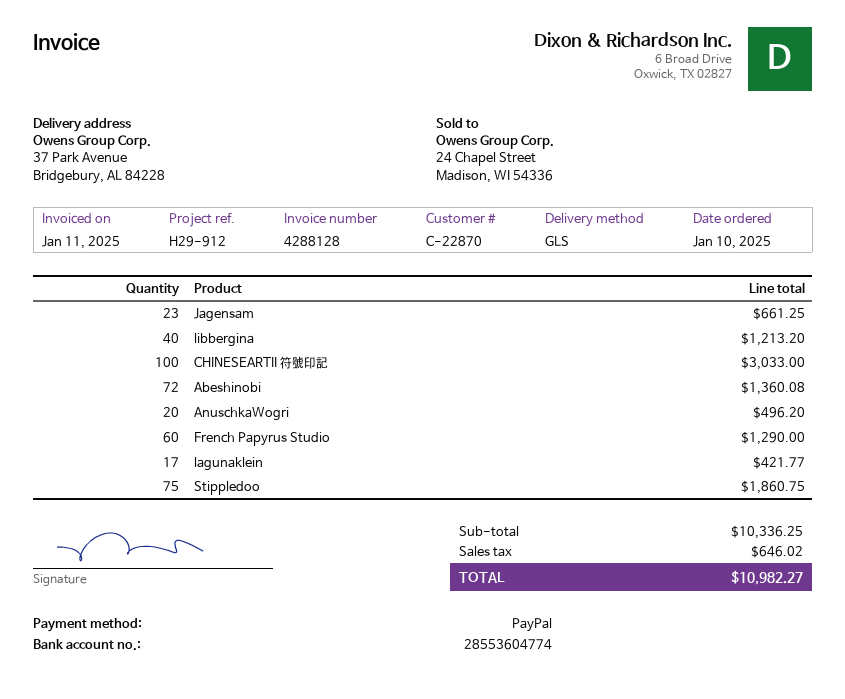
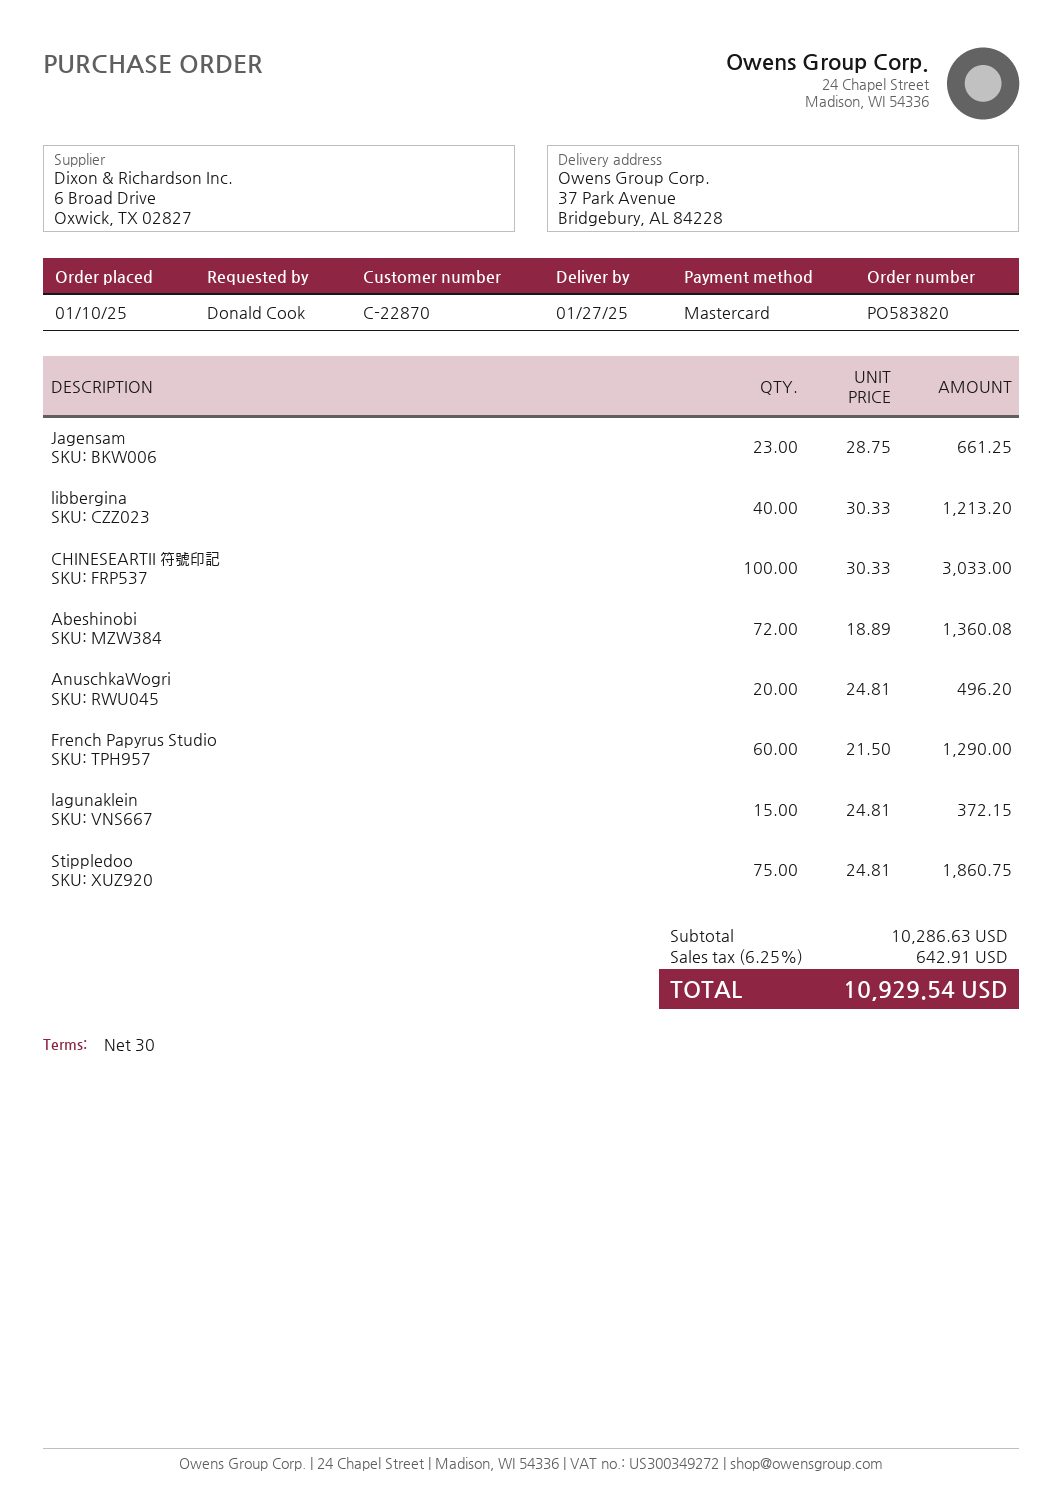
payment method: PayPal -> Mastercard
lagunaklein: 17 for 421.77 -> 15 for 372.15
subtotal: 10336.25 -> 10286.63
tax: 646.02 -> 642.91
total: 10982.27 -> 10929.54

